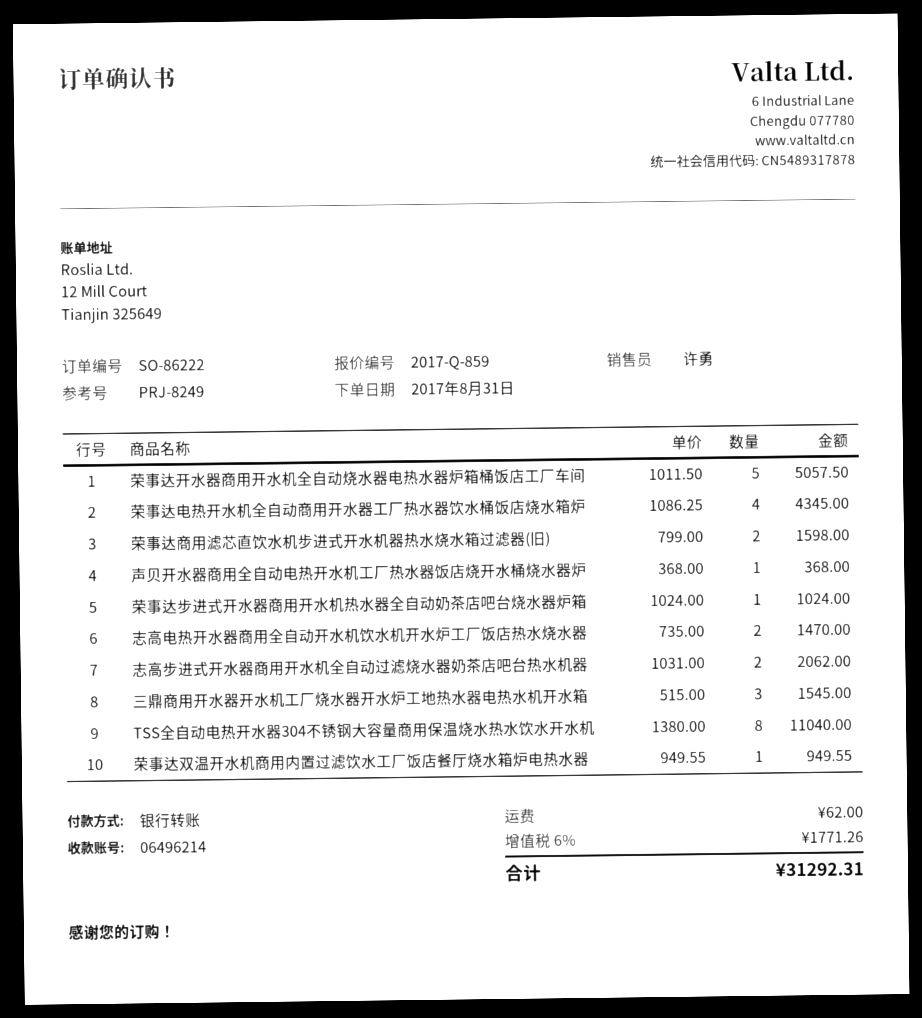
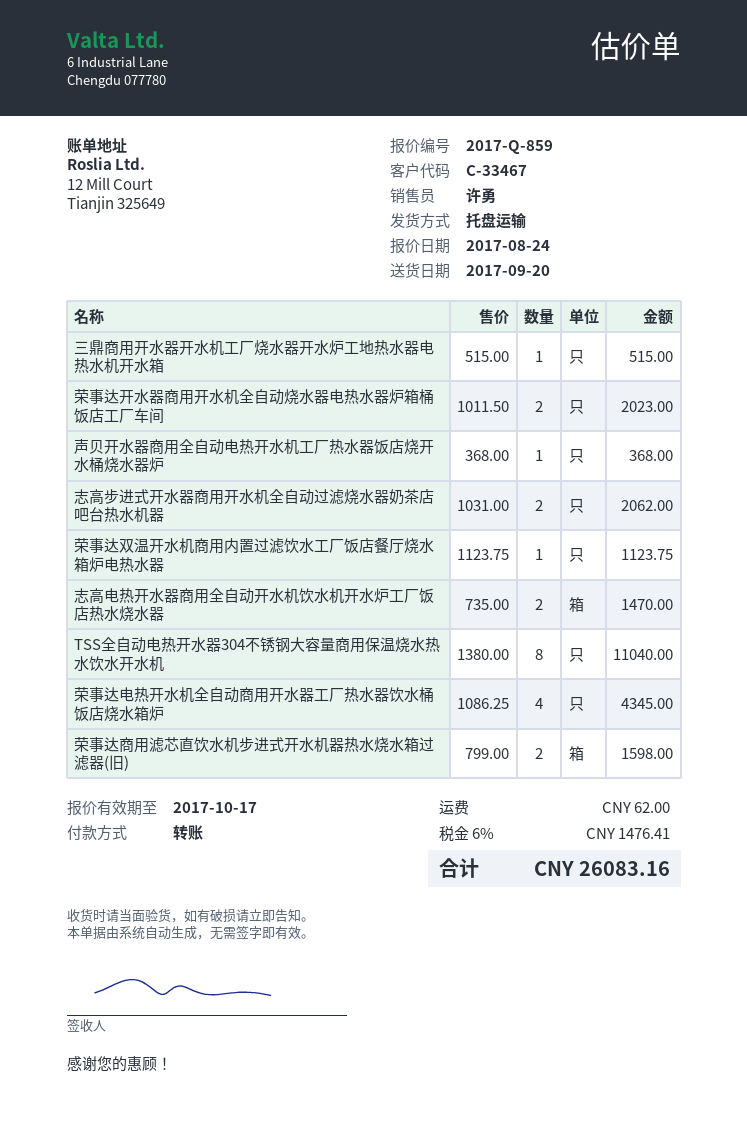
荣事达开水器商用开水机全自动烧水器电热水器炉箱桶饭店工厂车间: 5 x 1011.50 = 5057.50 -> 2 x 1011.50 = 2023.00
荣事达步进式开水器商用开水机热水器全自动奶茶店吧台烧水器炉箱: 1 x 1024.00 = 1024.00 -> none
三鼎商用开水器开水机工厂烧水器开水炉工地热水器电热水机开水箱: 3 x 515.00 = 1545.00 -> 1 x 515.00 = 515.00
荣事达双温开水机商用内置过滤饮水工厂饭店餐厅烧水箱炉电热水器: 1 x 949.55 = 949.55 -> 1 x 1123.75 = 1123.75
tax: 6% = 1771.26 -> 6% = 1476.41
total: 31292.31 -> 26083.16

